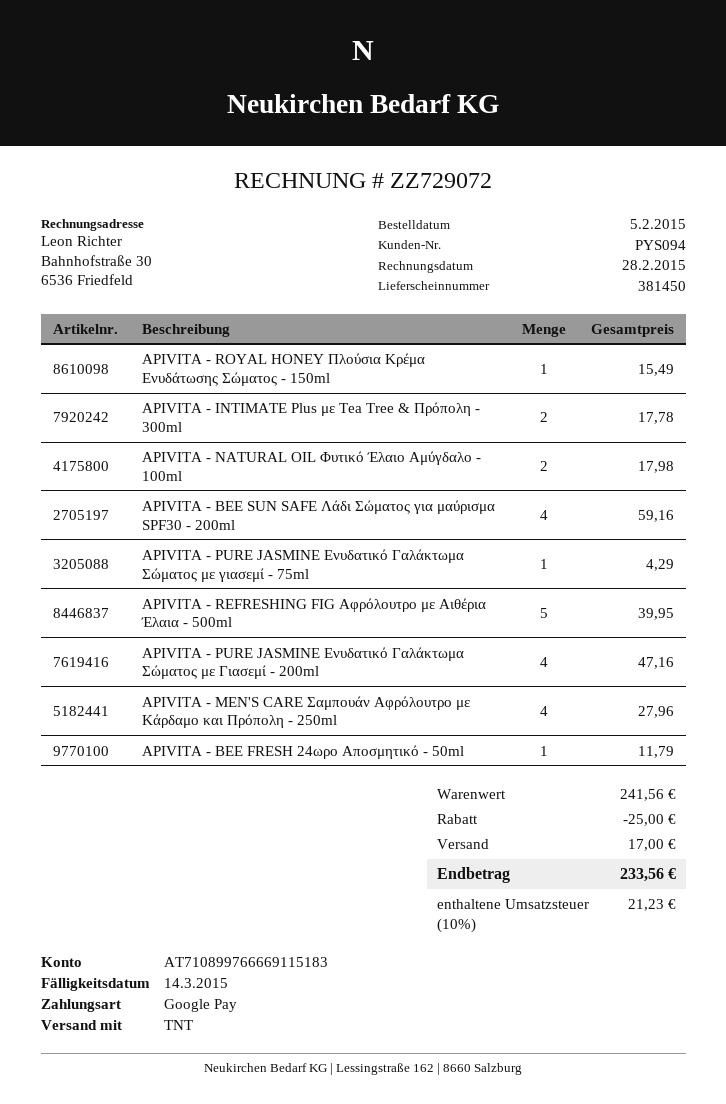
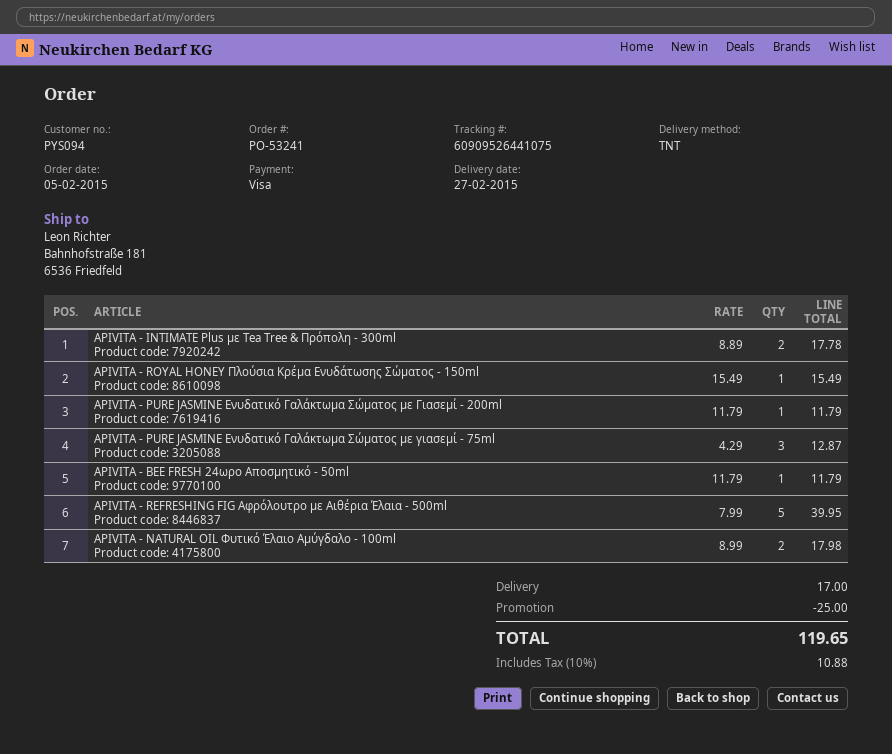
payment method: Google Pay -> Visa
APIVITA - BEE SUN SAFE Λάδι Σώματος για μαύρισμα SPF30 - 200ml: 4 for 59.16 -> none
APIVITA - PURE JASMINE Ενυδατικό Γαλάκτωμα Σώματος με γιασεμί - 75ml: 1 for 4.29 -> 3 for 12.87
APIVITA - PURE JASMINE Ενυδατικό Γαλάκτωμα Σώματος με Γιασεμί - 200ml: 4 for 47.16 -> 1 for 11.79
APIVITA - MEN'S CARE Σαμπουάν Αφρόλουτρο με Κάρδαμο και Πρόπολη - 250ml: 4 for 27.96 -> none
tax: 10% = 21.23 -> 10% = 10.88
total: 233.56 -> 119.65

